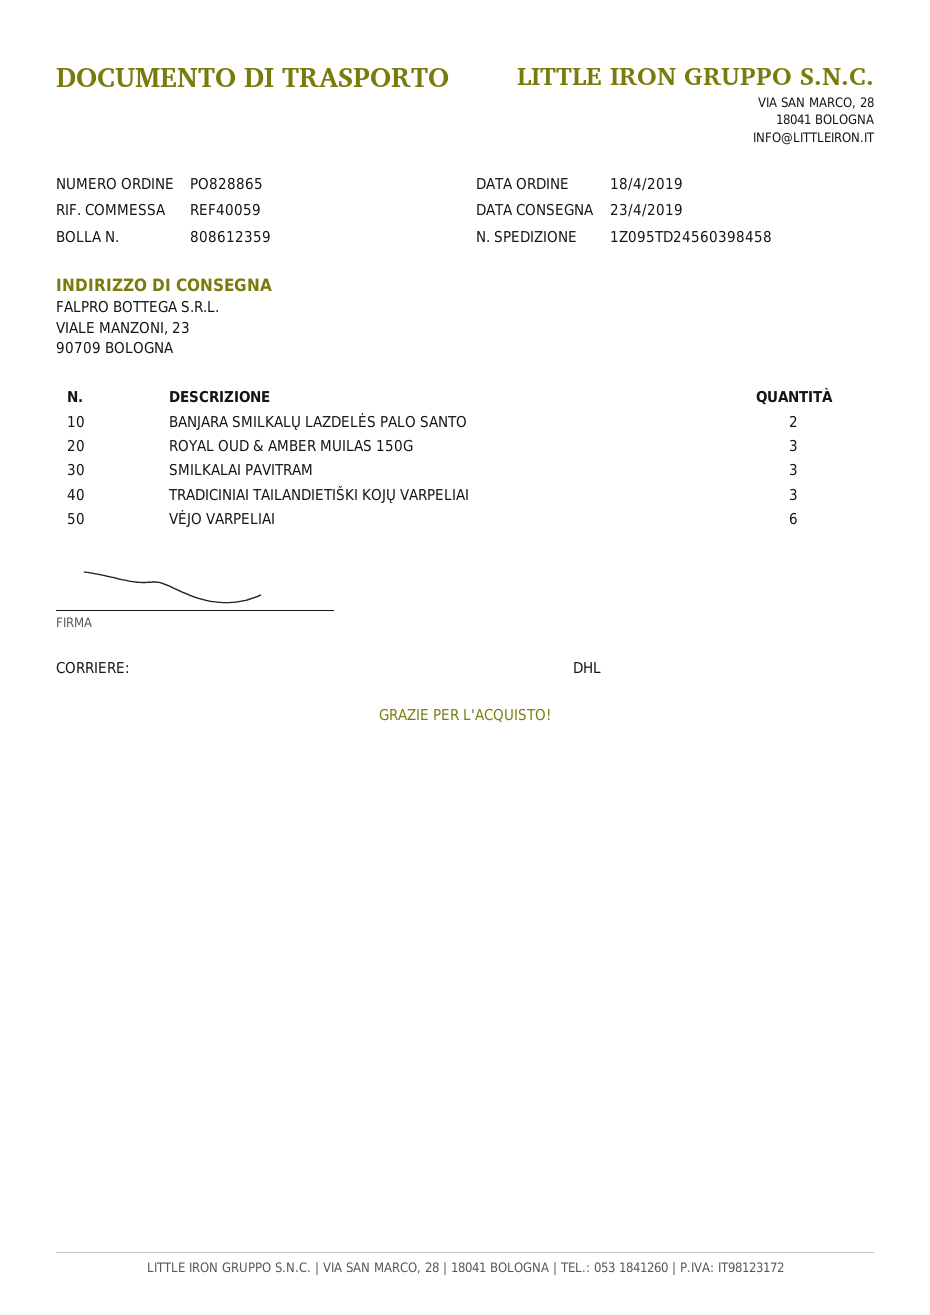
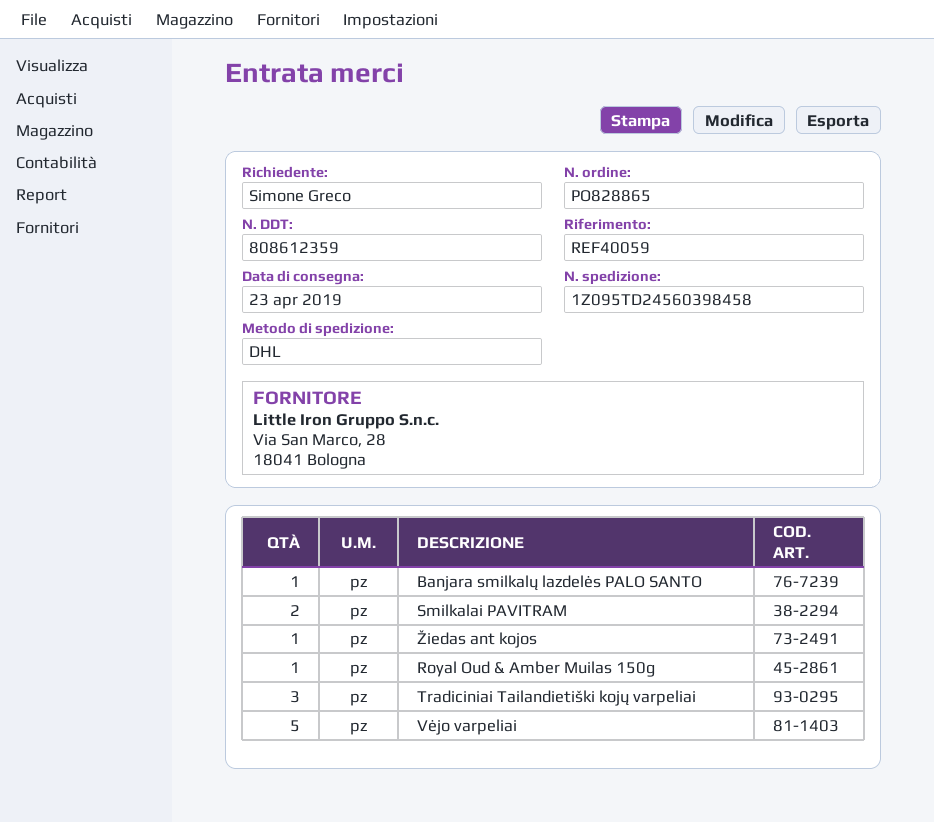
BANJARA SMILKALŲ LAZDELĖS PALO SANTO: 2 -> 1
ROYAL OUD & AMBER MUILAS 150G: 3 -> 1
SMILKALAI PAVITRAM: 3 -> 2
VĖJO VARPELIAI: 6 -> 5
Žiedas ant kojos: none -> 1

